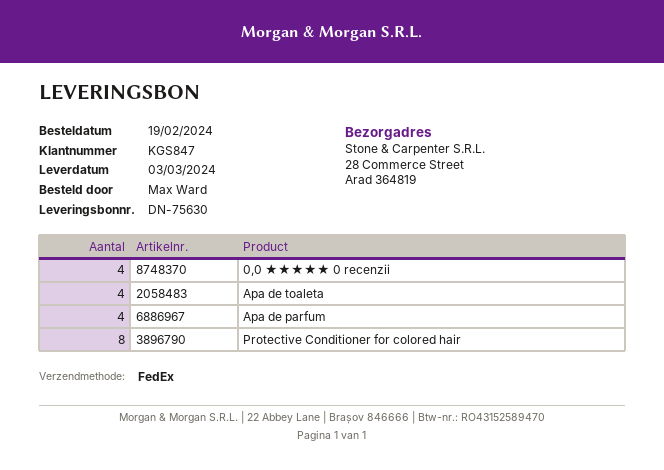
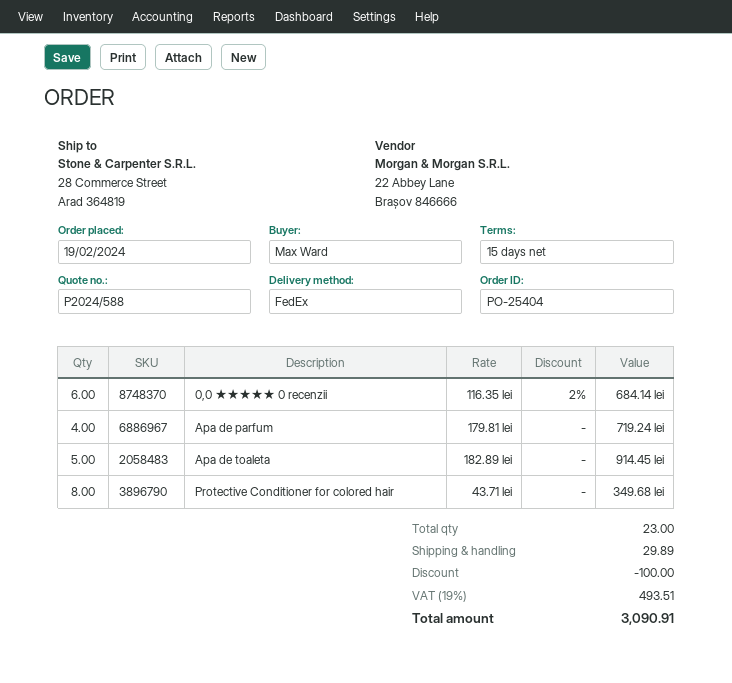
0,0 ★★★★★ 0 recenzii: 4 -> 6
Apa de toaleta: 4 -> 5

